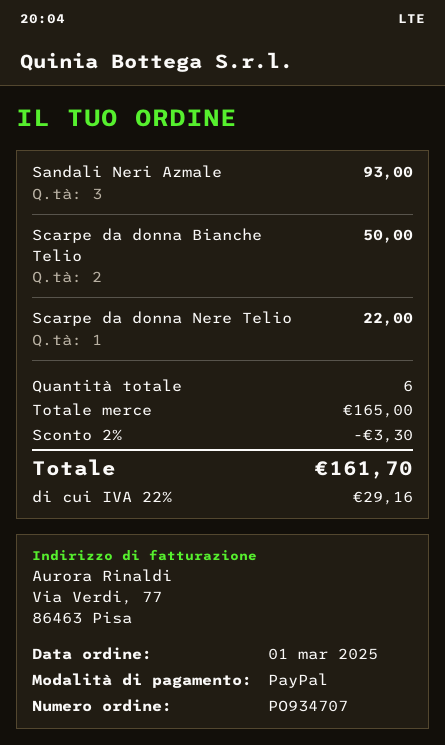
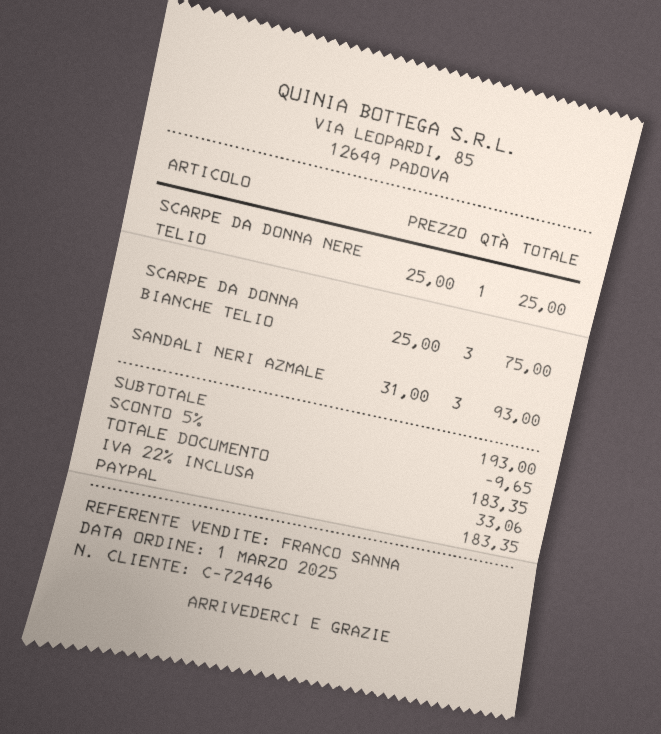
Scarpe da donna Bianche Telio: 2 for 50.00 -> 3 for 75.00
Scarpe da donna Nere Telio: 1 for 22.00 -> 1 for 25.00
subtotal: 165.00 -> 193.00
discount: 2% = 3.30 -> 5% = 9.65
tax: 22% = 29.16 -> 22% = 33.06
total: 161.70 -> 183.35

